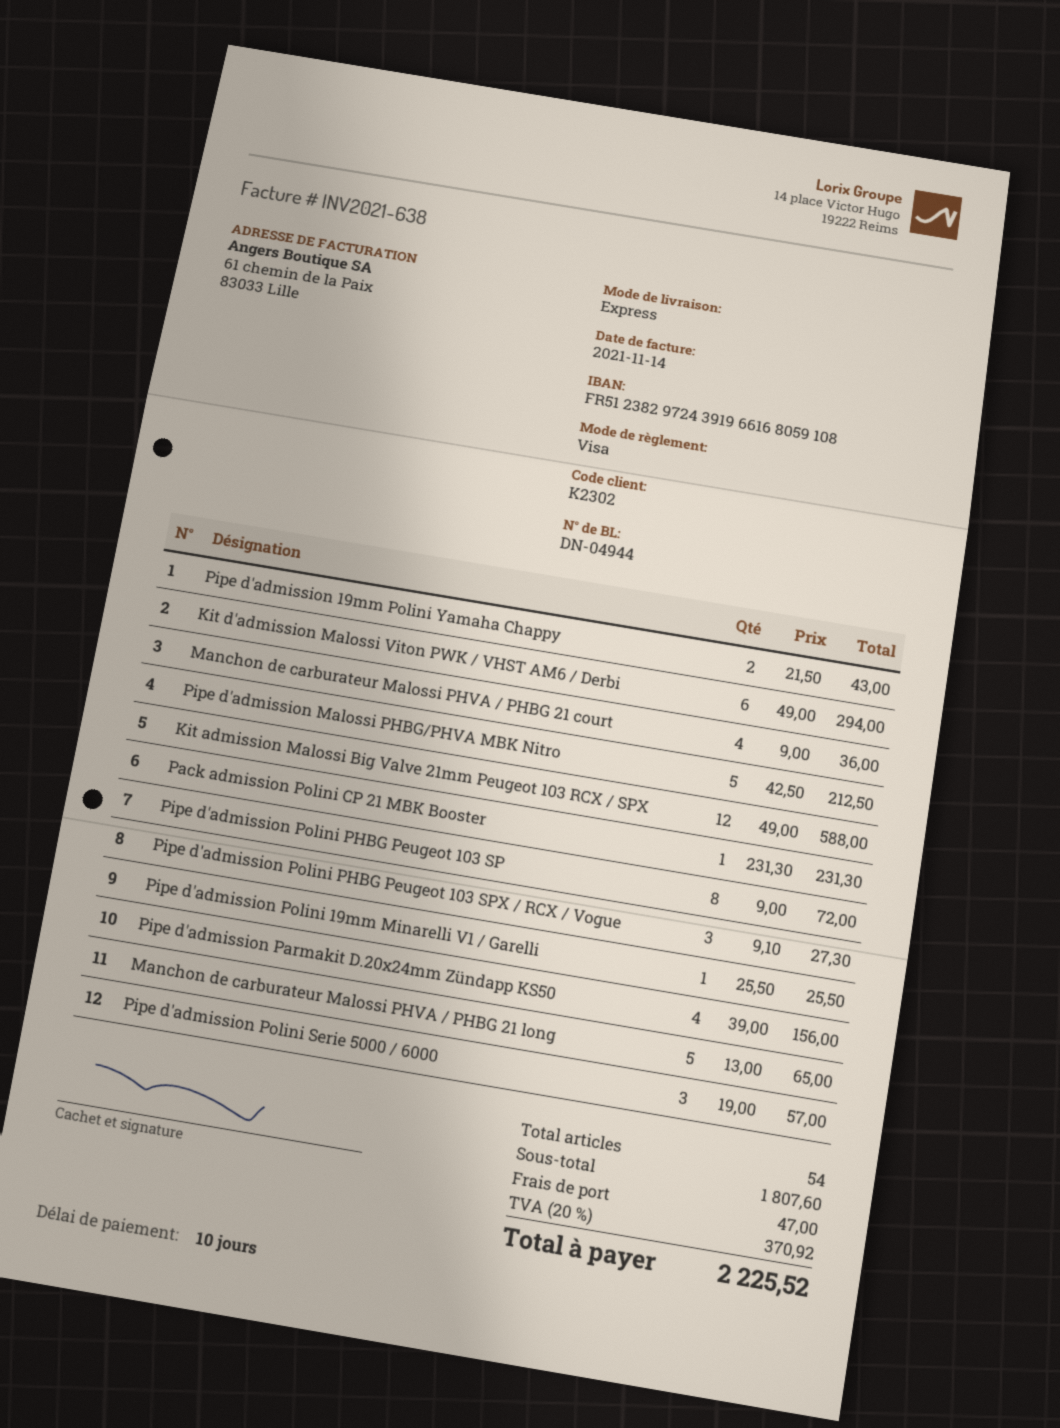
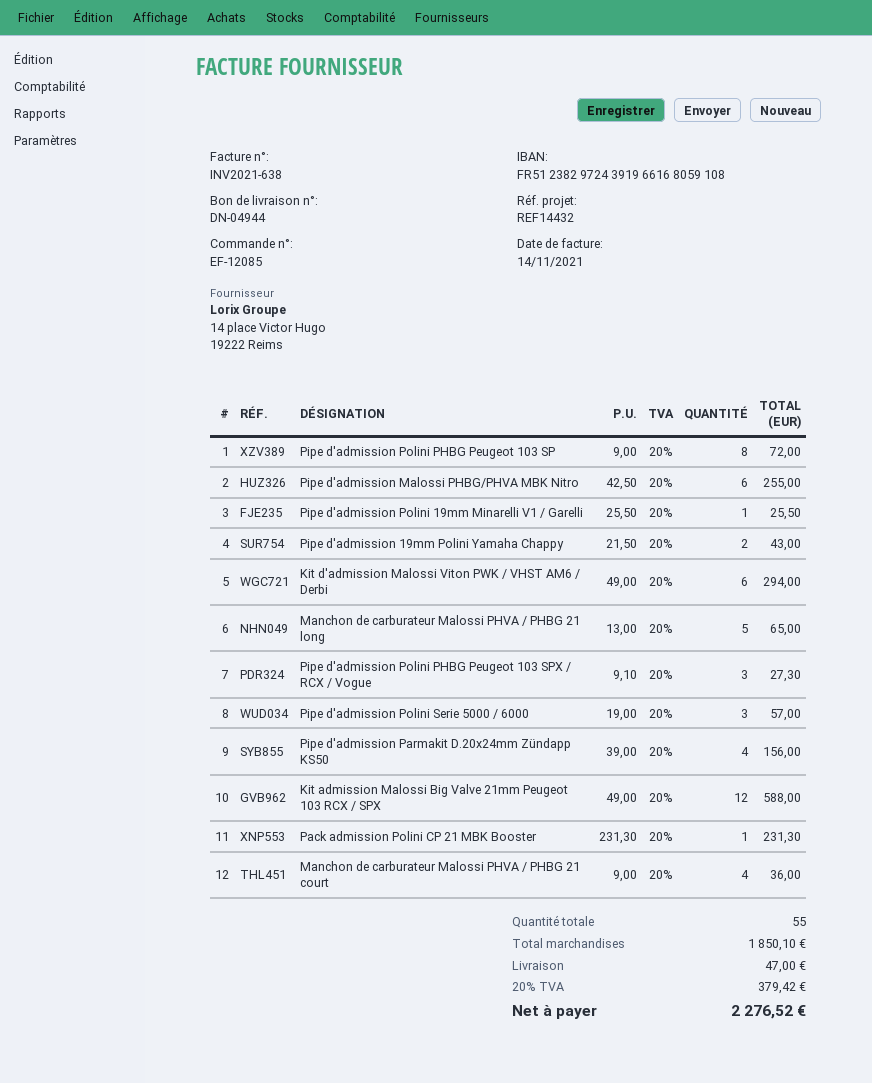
Pipe d'admission Malossi PHBG/PHVA MBK Nitro: 5 x 42.50 = 212.50 -> 6 x 42.50 = 255.00
total quantity: 54 -> 55
subtotal: 1807.60 -> 1850.10
tax: 20% = 370.92 -> 20% = 379.42
total: 2225.52 -> 2276.52

